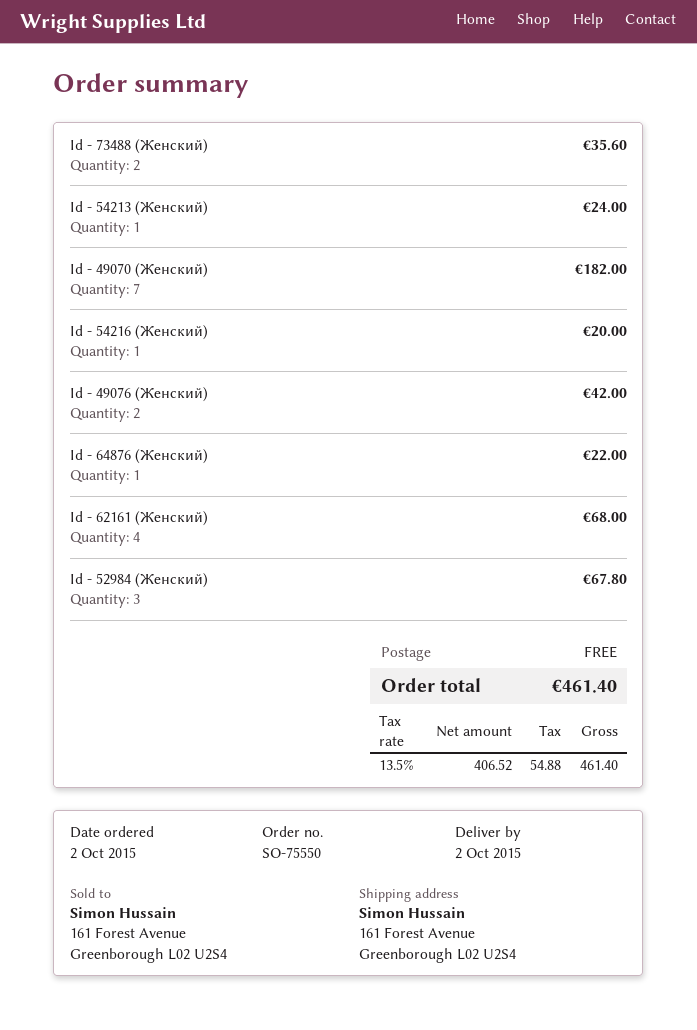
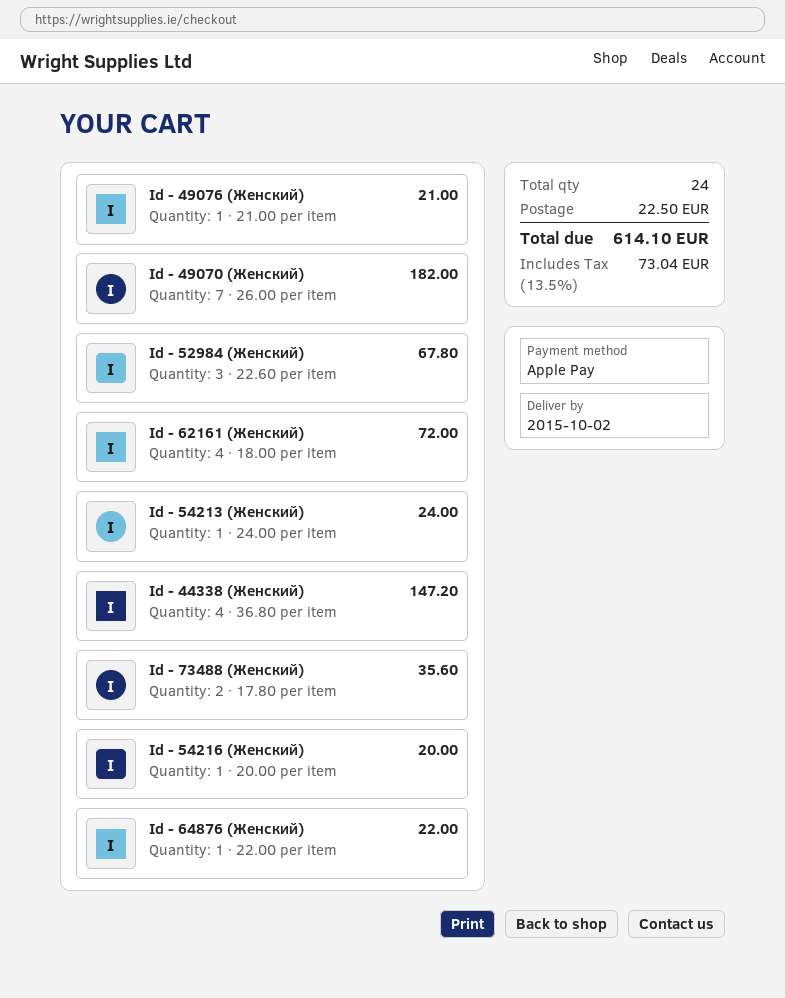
Id - 49076 (Женский): 2 for 42.00 -> 1 for 21.00
Id - 62161 (Женский): 4 for 68.00 -> 4 for 72.00
Id - 44338 (Женский): none -> 4 for 147.20
shipping: 0.00 -> 22.50
tax: 13.5% = 54.88 -> 13.5% = 73.04
total: 461.40 -> 614.10

